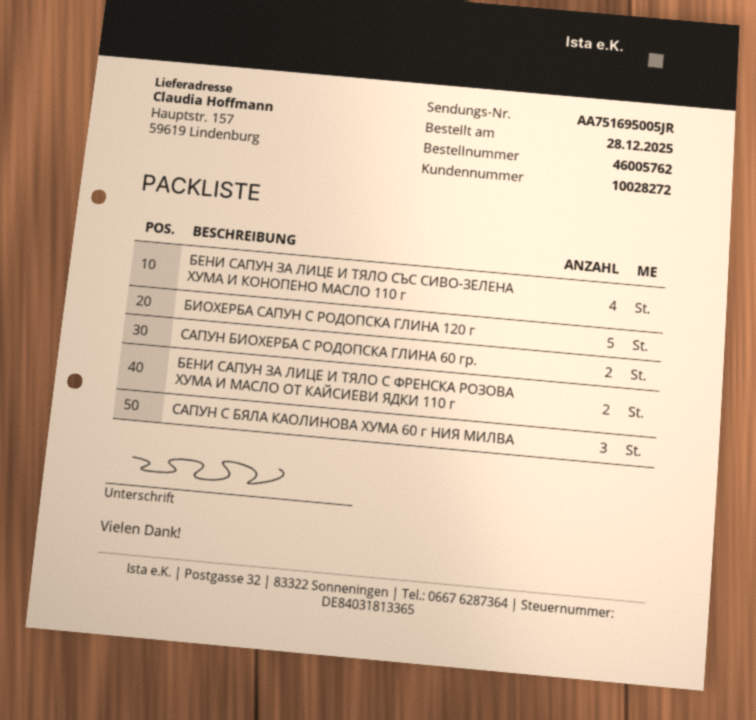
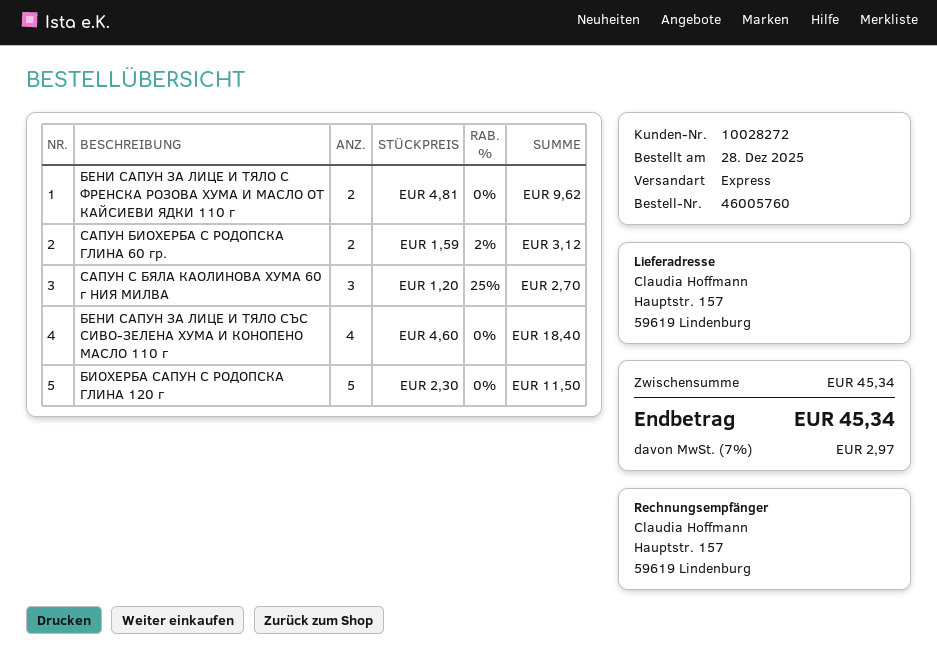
order number: 46005762 -> 46005760

